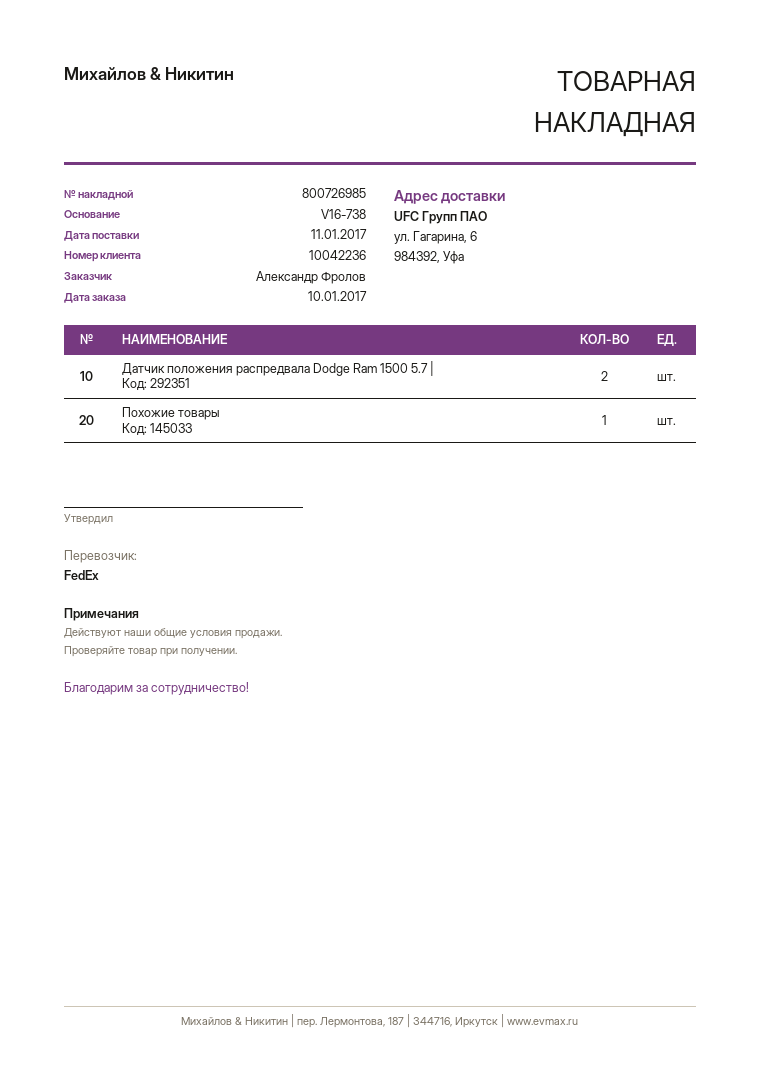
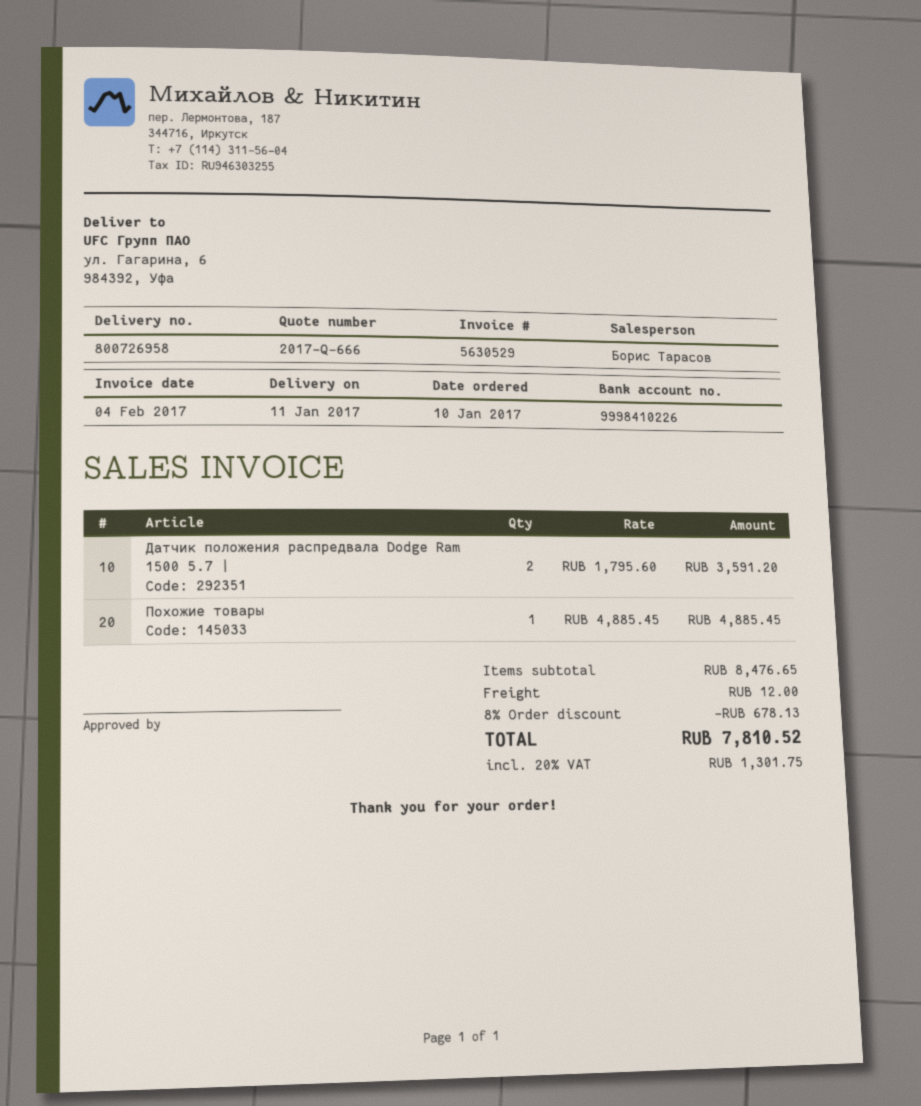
delivery note number: 800726985 -> 800726958

